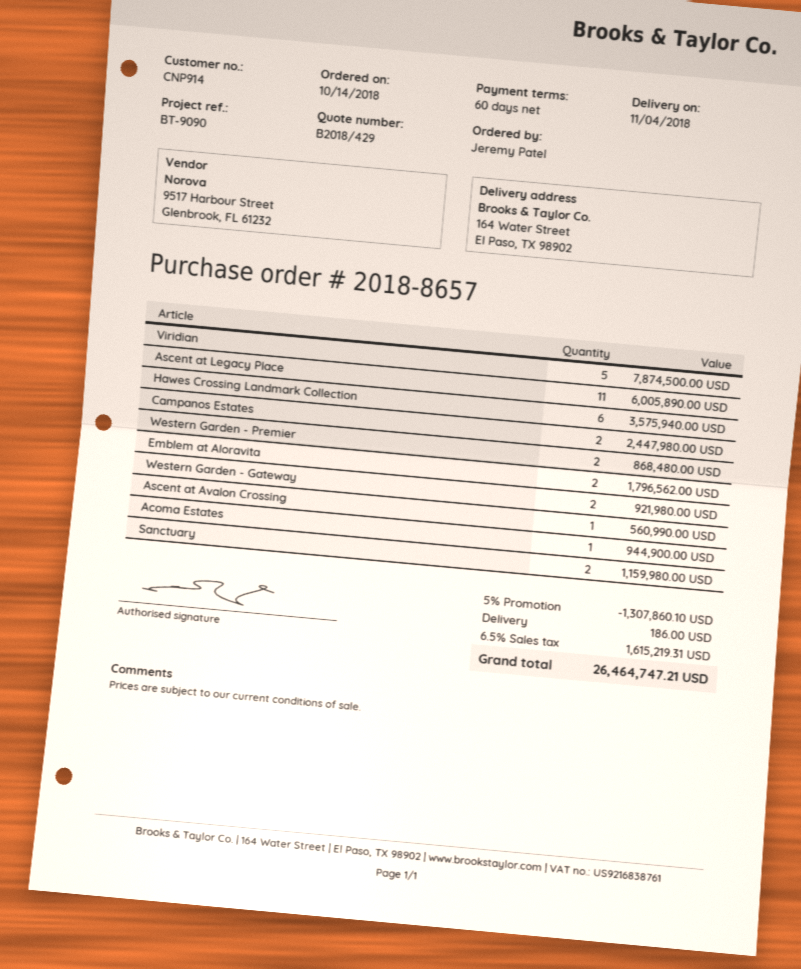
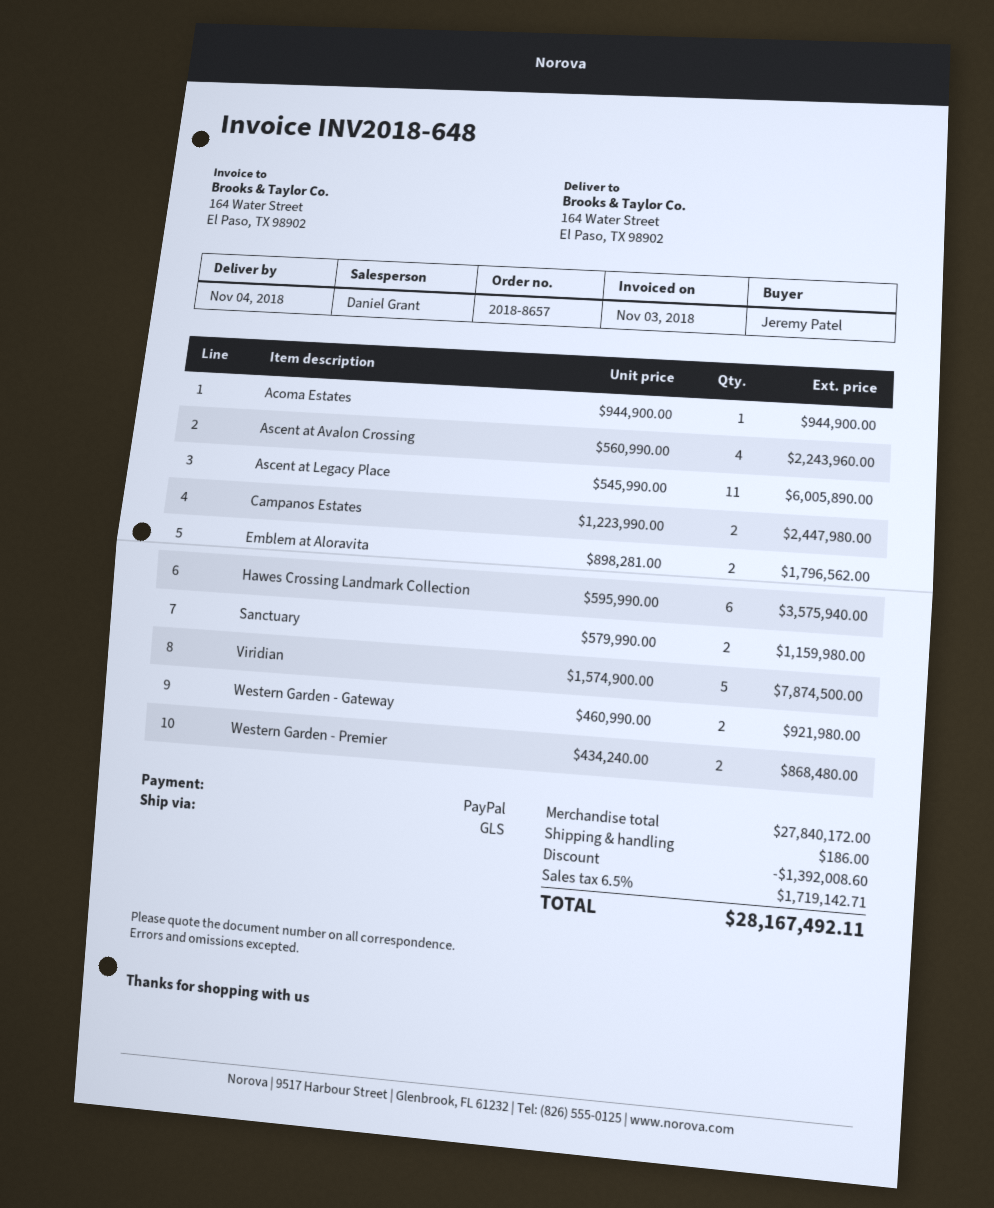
Ascent at Avalon Crossing: 1 for 560990.00 -> 4 for 2243960.00
discount: 1307860.10 -> 1392008.60
tax: 6.5% = 1615219.31 -> 6.5% = 1719142.71
total: 26464747.21 -> 28167492.11

